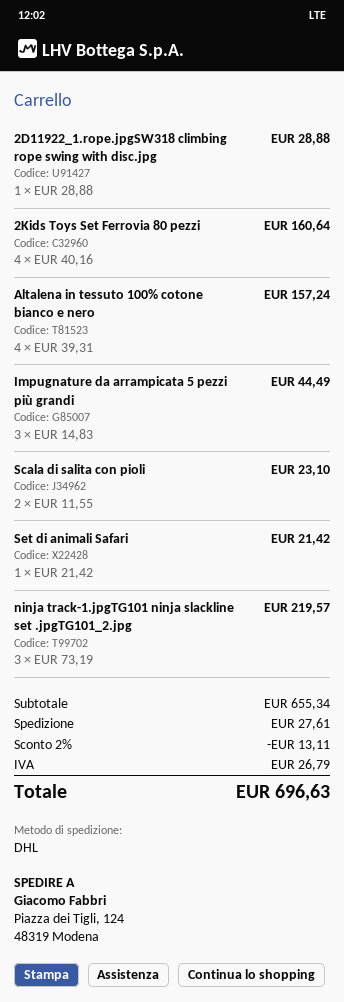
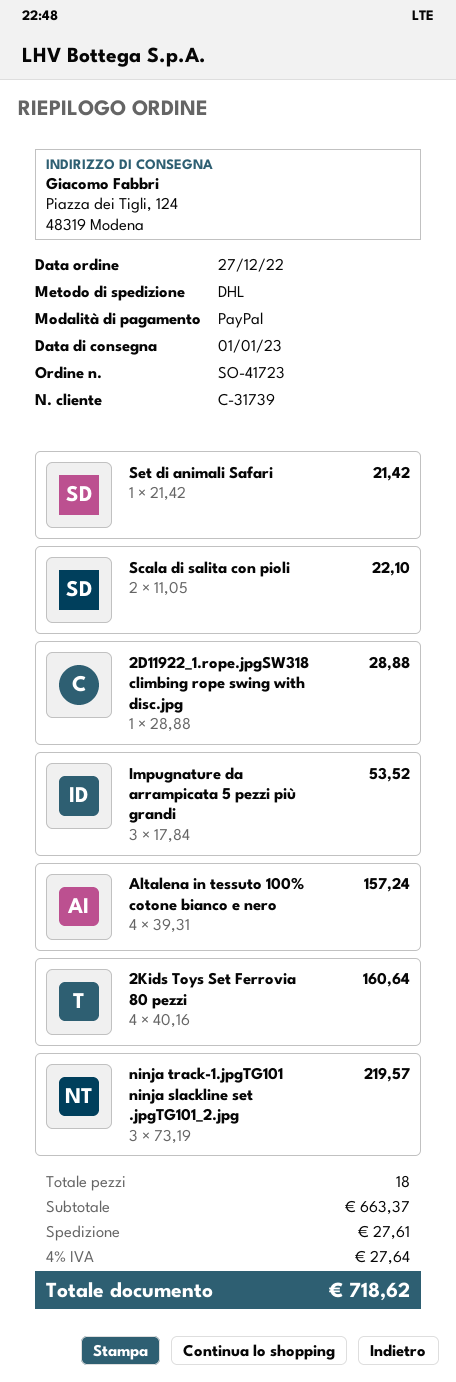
Impugnature da arrampicata 5 pezzi più grandi: 3 x 14.83 = 44.49 -> 3 x 17.84 = 53.52
Scala di salita con pioli: 2 x 11.55 = 23.10 -> 2 x 11.05 = 22.10
subtotal: 655.34 -> 663.37
discount: 2% = 13.11 -> none
tax: 26.79 -> 27.64
total: 696.63 -> 718.62

